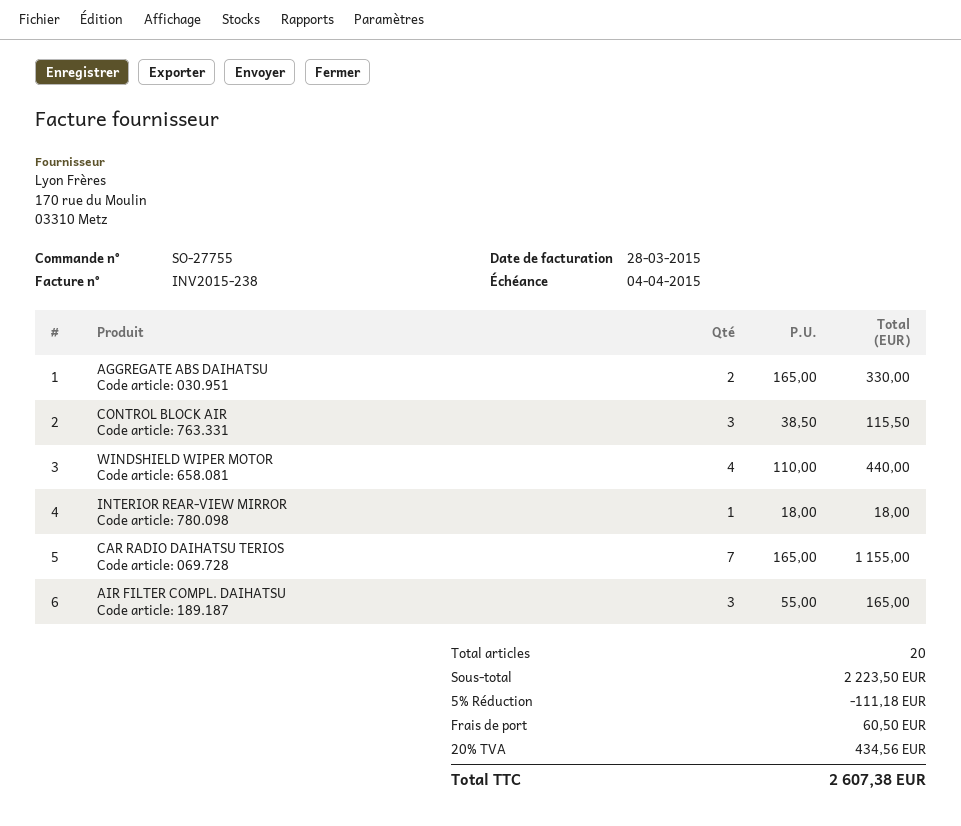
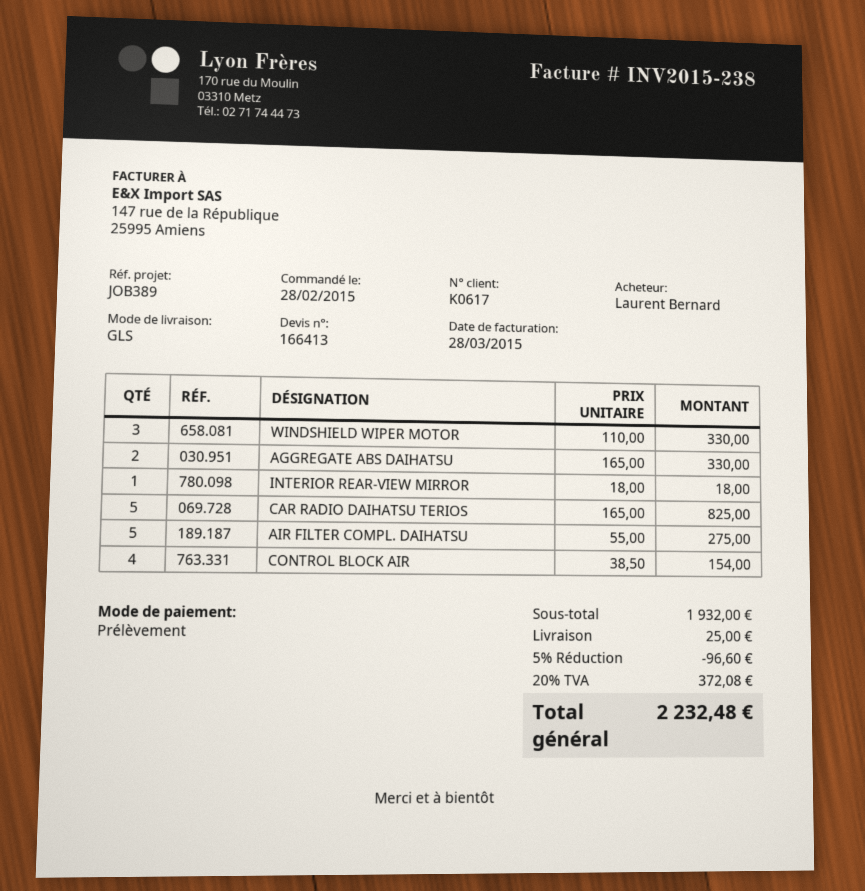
CONTROL BLOCK AIR: 3 x 38.50 = 115.50 -> 4 x 38.50 = 154.00
WINDSHIELD WIPER MOTOR: 4 x 110.00 = 440.00 -> 3 x 110.00 = 330.00
CAR RADIO DAIHATSU TERIOS: 7 x 165.00 = 1155.00 -> 5 x 165.00 = 825.00
AIR FILTER COMPL. DAIHATSU: 3 x 55.00 = 165.00 -> 5 x 55.00 = 275.00
subtotal: 2223.50 -> 1932.00
discount: 5% = 111.18 -> 5% = 96.60
shipping: 60.50 -> 25.00
tax: 20% = 434.56 -> 20% = 372.08
total: 2607.38 -> 2232.48

